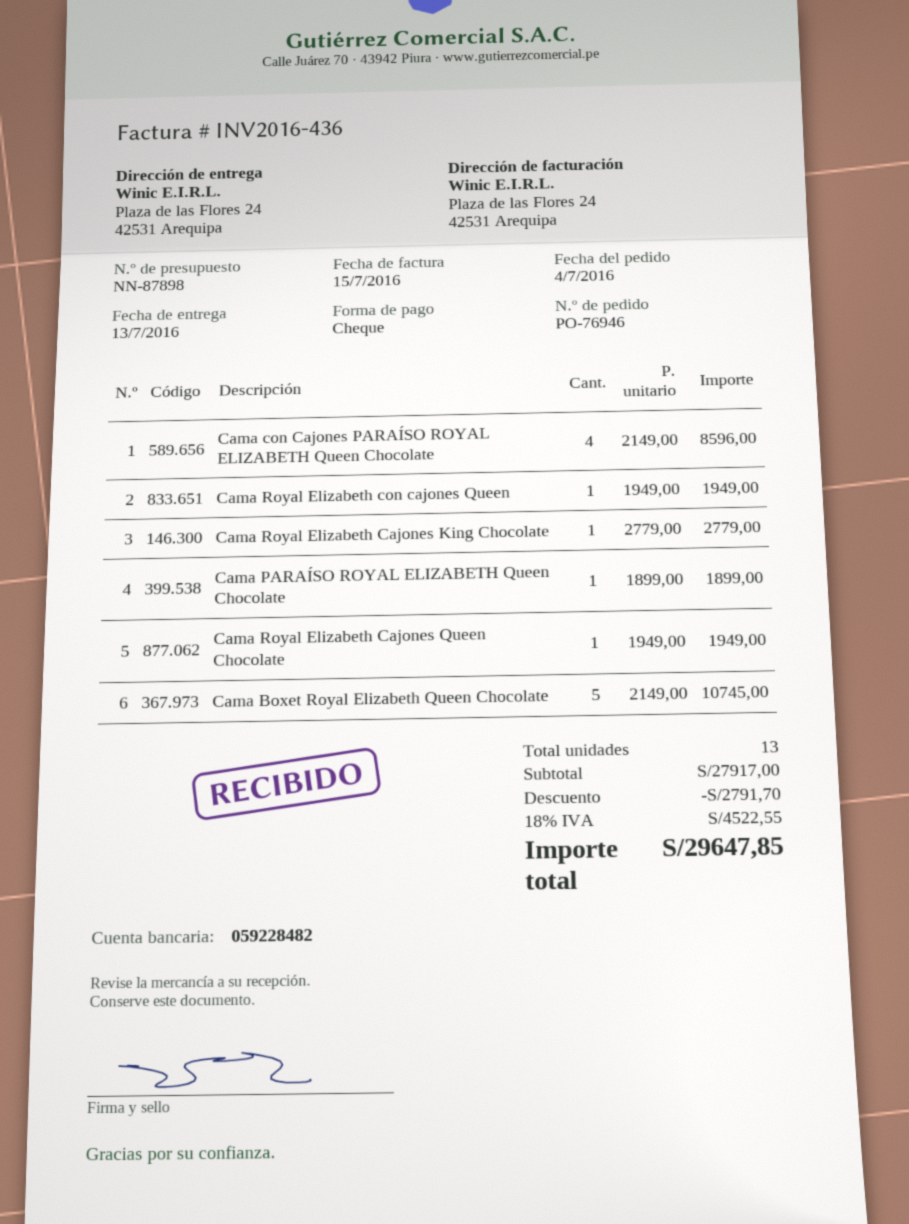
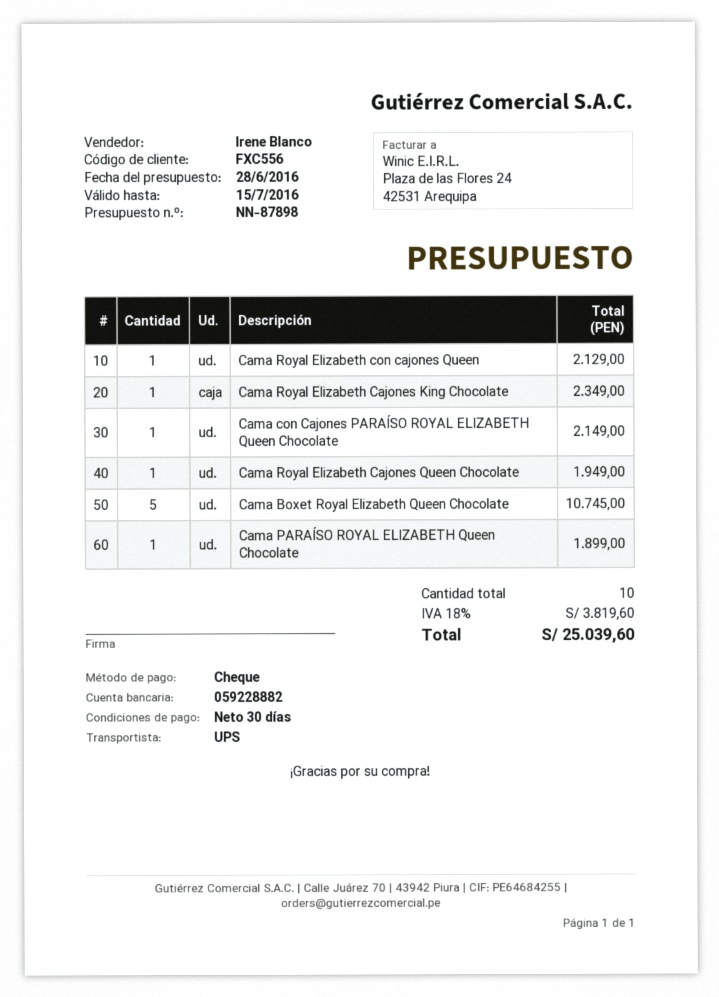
bank account: 059228482 -> 059228882
Cama con Cajones PARAÍSO ROYAL ELIZABETH Queen Chocolate: 4 for 8596.00 -> 1 for 2149.00
Cama Royal Elizabeth con cajones Queen: 1 for 1949.00 -> 1 for 2129.00
Cama Royal Elizabeth Cajones King Chocolate: 1 for 2779.00 -> 1 for 2349.00
total quantity: 13 -> 10
discount: 2791.70 -> none
tax: 18% = 4522.55 -> 18% = 3819.60
total: 29647.85 -> 25039.60

